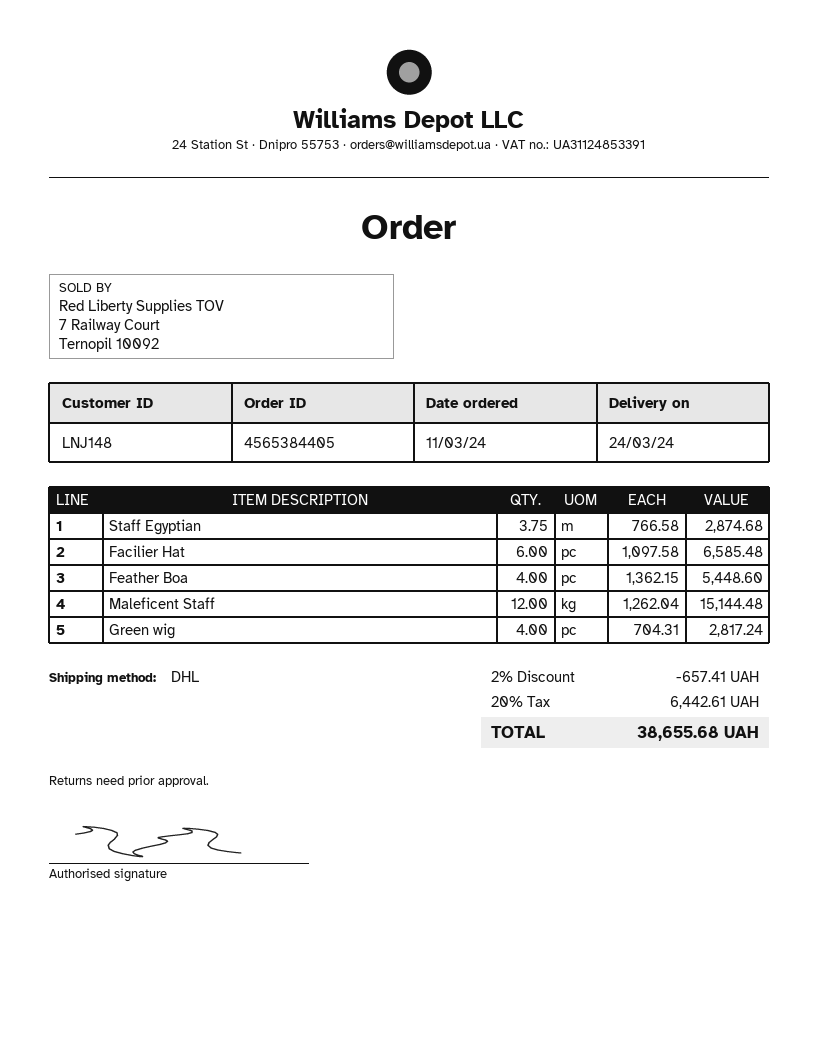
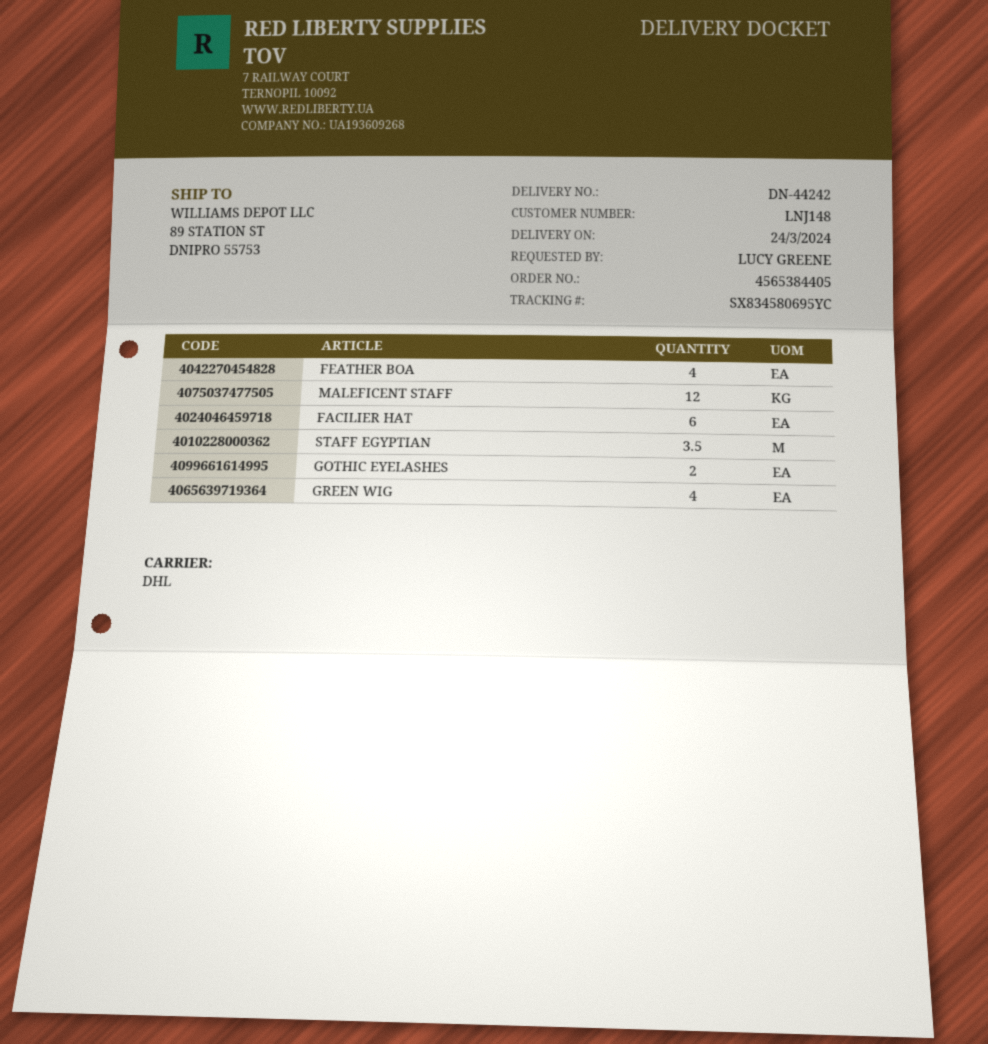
Staff Egyptian: 3.75 -> 3.5
GOTHIC EYELASHES: none -> 2

